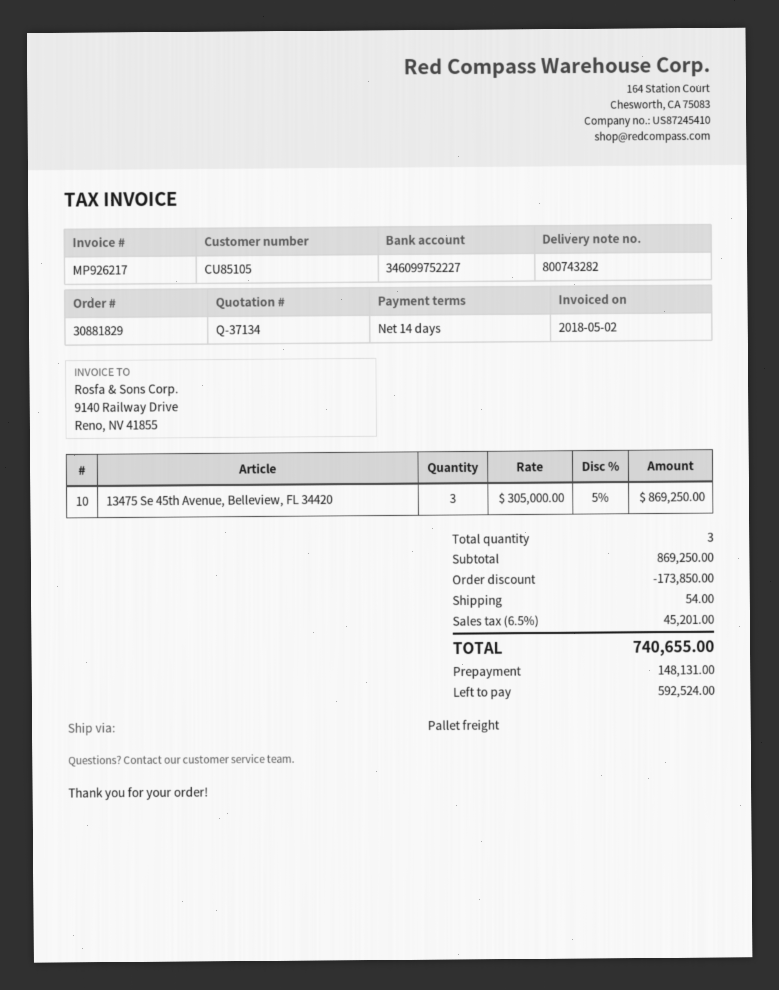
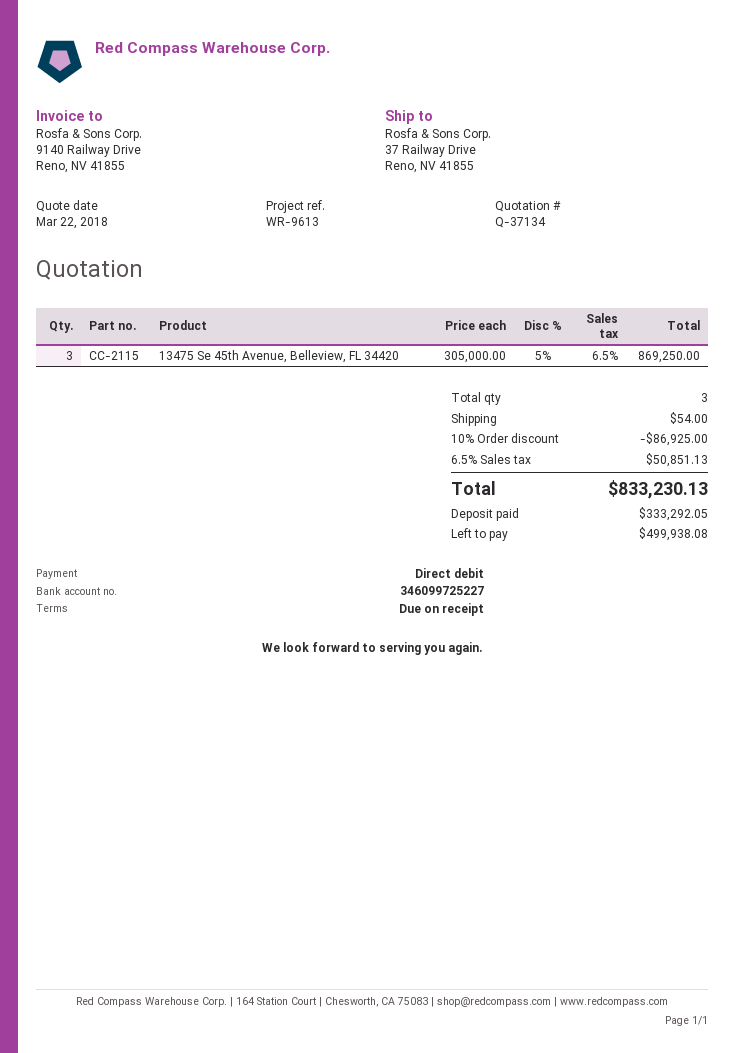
payment terms: 14 days -> on receipt
bank account: 346099752227 -> 346099725227
discount: 173850.00 -> 86925.00
tax: 6.5% = 45201.00 -> 6.5% = 50851.13
total: 740655.00 -> 833230.13
deposit: 148131.00 -> 333292.05
balance: 592524.00 -> 499938.08

